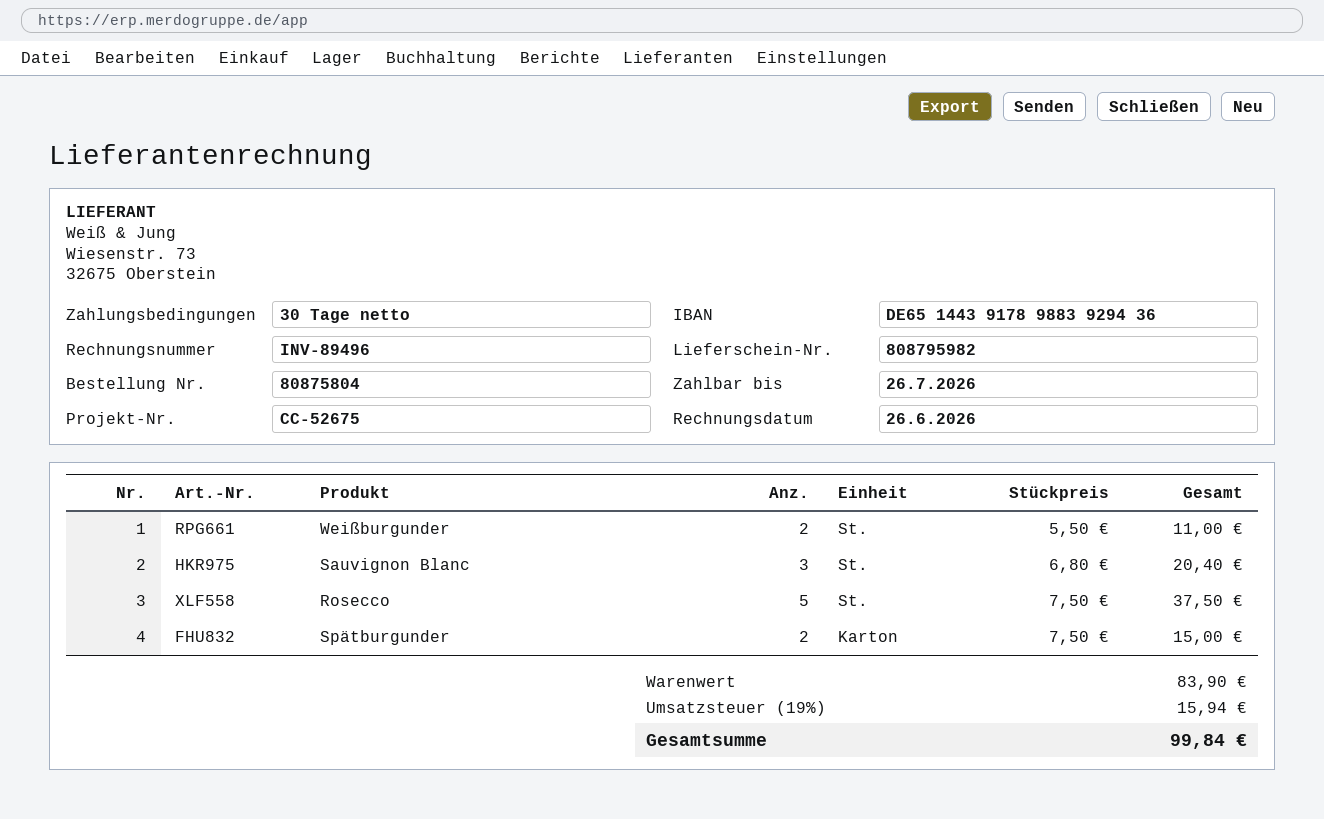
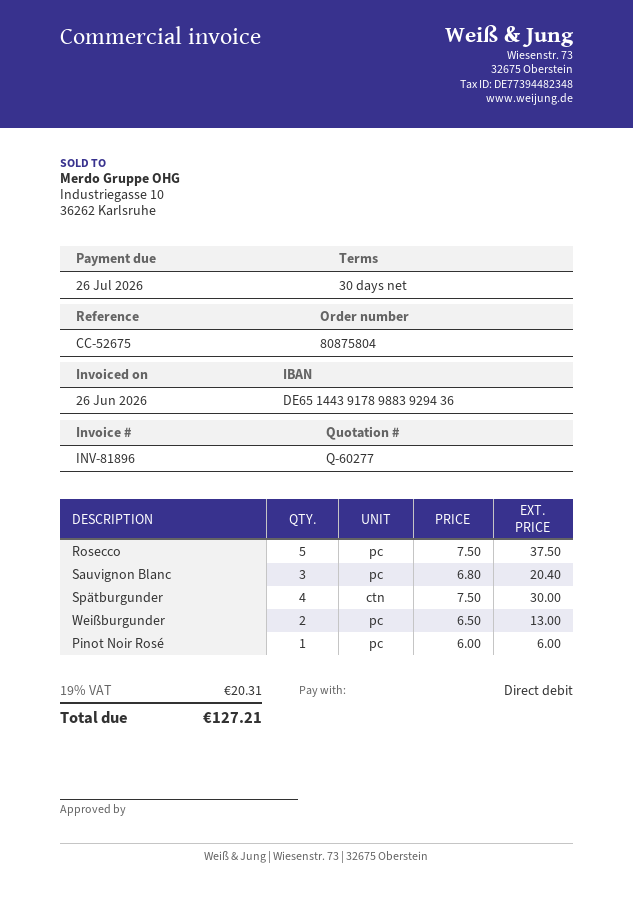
invoice number: INV-89496 -> INV-81896
Weißburgunder: 2 x 5.50 = 11.00 -> 2 x 6.50 = 13.00
Spätburgunder: 2 x 7.50 = 15.00 -> 4 x 7.50 = 30.00
Pinot Noir Rosé: none -> 1 x 6.00 = 6.00
tax: 19% = 15.94 -> 19% = 20.31
total: 99.84 -> 127.21

